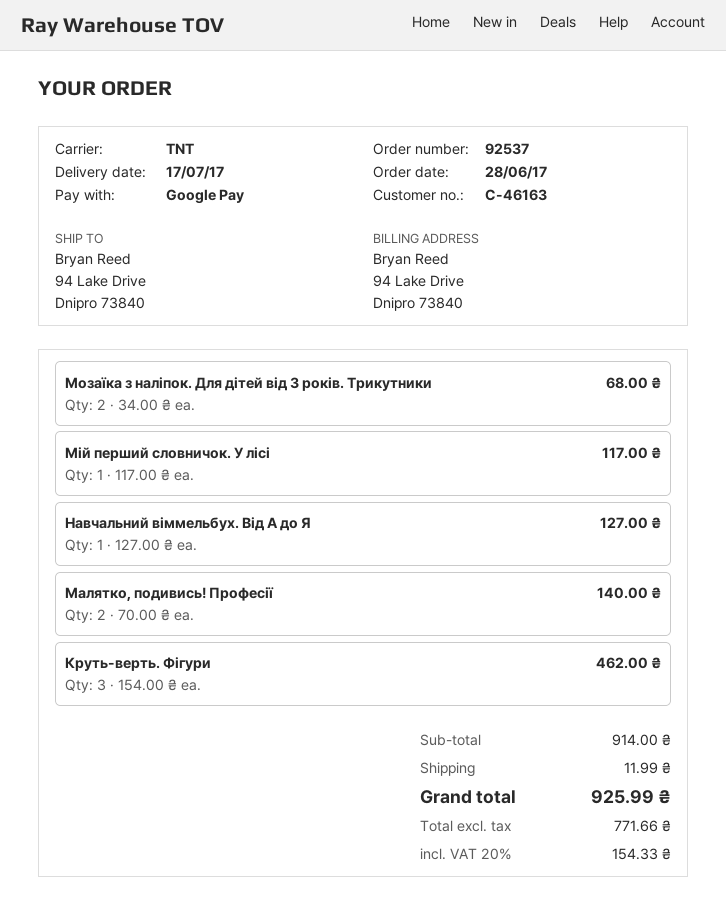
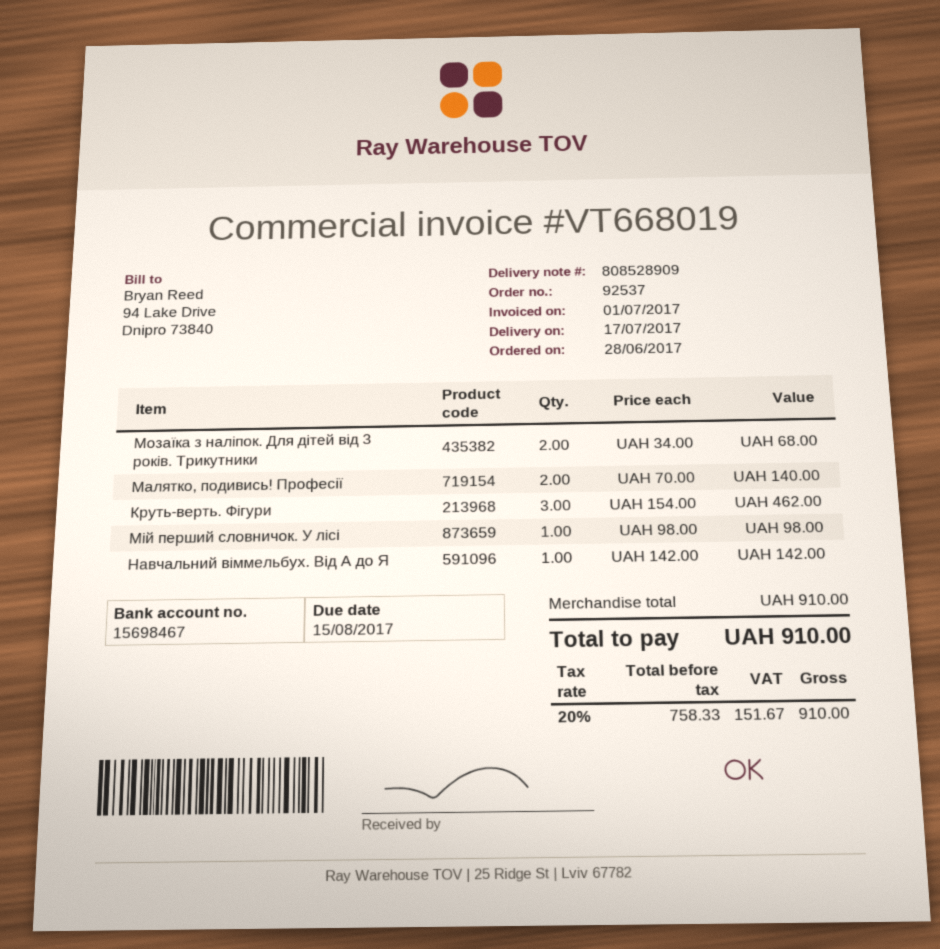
Мій перший словничок. У лісі: 1 x 117.00 = 117.00 -> 1 x 98.00 = 98.00
Навчальний віммельбух. Від А до Я: 1 x 127.00 = 127.00 -> 1 x 142.00 = 142.00
subtotal: 914.00 -> 910.00
shipping: 11.99 -> none
net: 771.66 -> 758.33
tax: 20% = 154.33 -> 20% = 151.67
total: 925.99 -> 910.00

